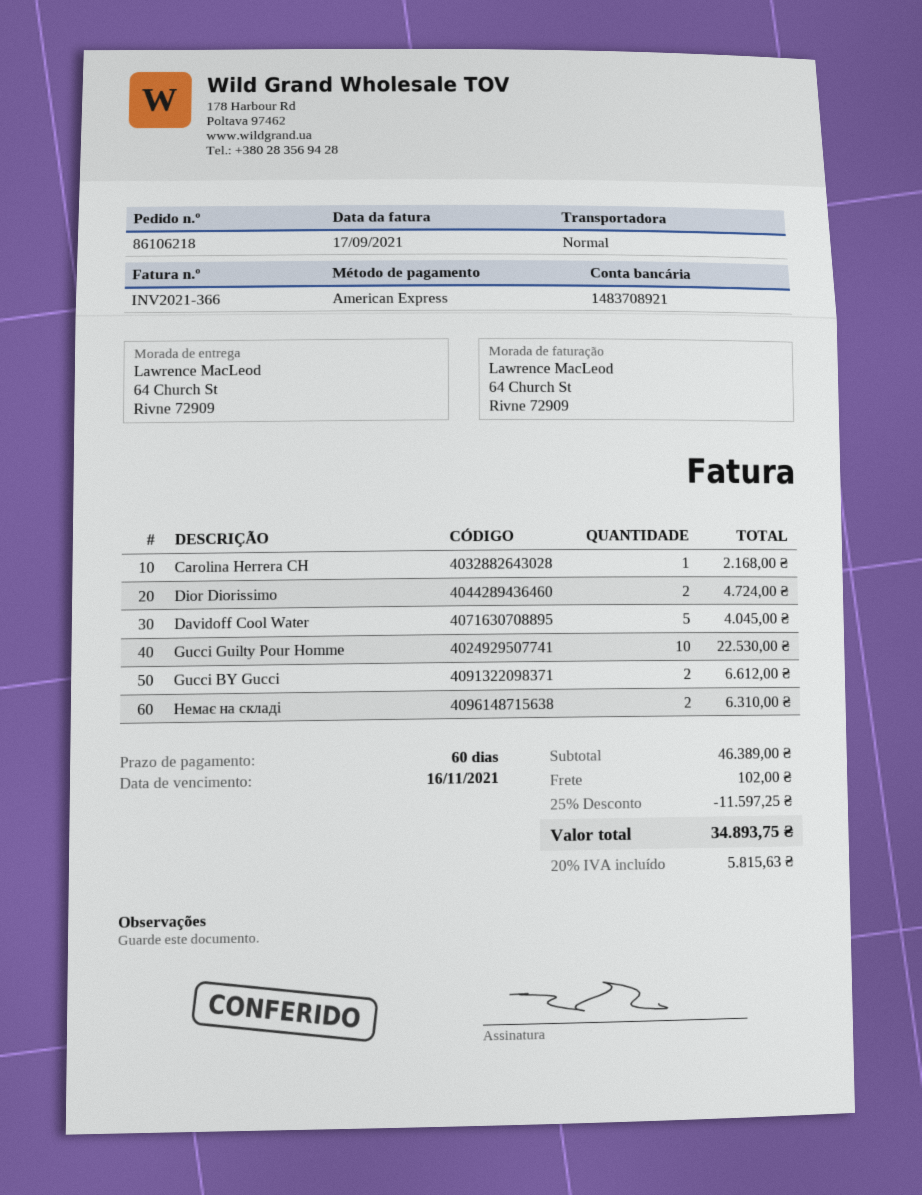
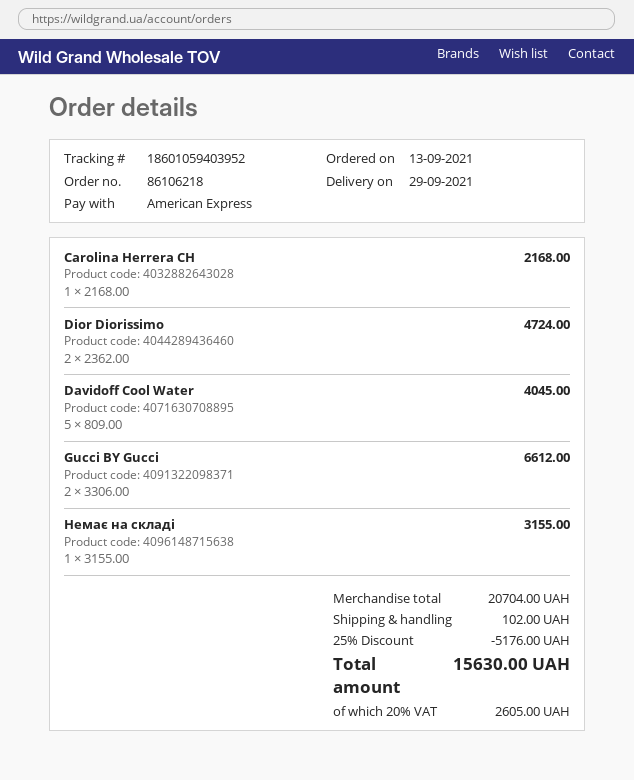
Gucci Guilty Pour Homme: 10 for 22530.00 -> none
Немає на складі: 2 for 6310.00 -> 1 for 3155.00
subtotal: 46389.00 -> 20704.00
discount: 25% = 11597.25 -> 25% = 5176.00
tax: 20% = 5815.63 -> 20% = 2605.00
total: 34893.75 -> 15630.00

